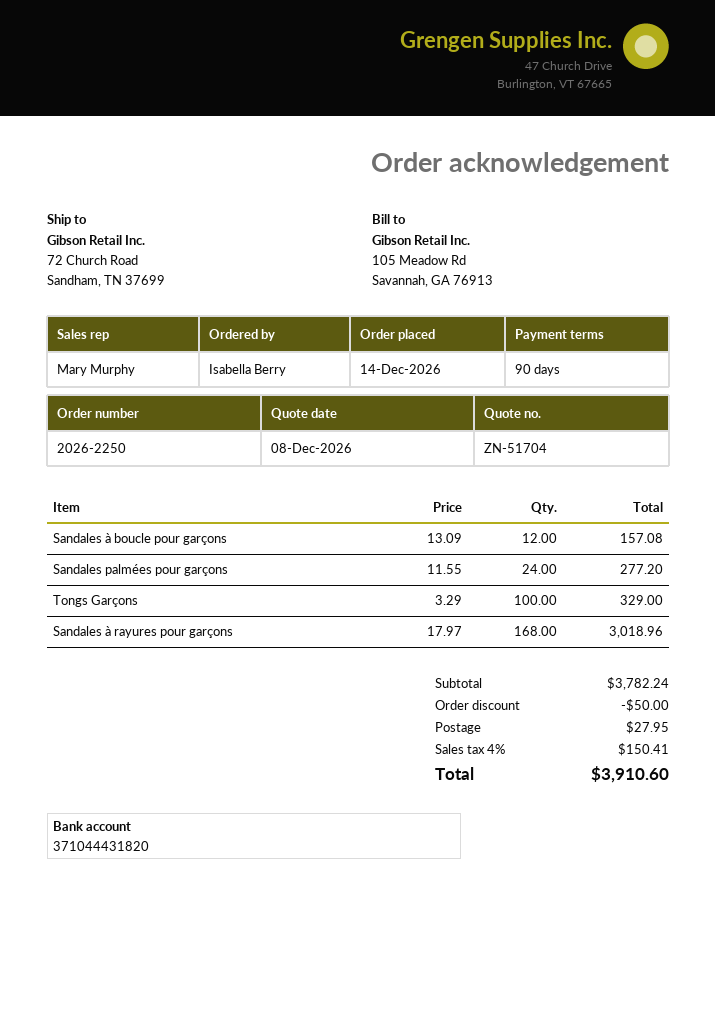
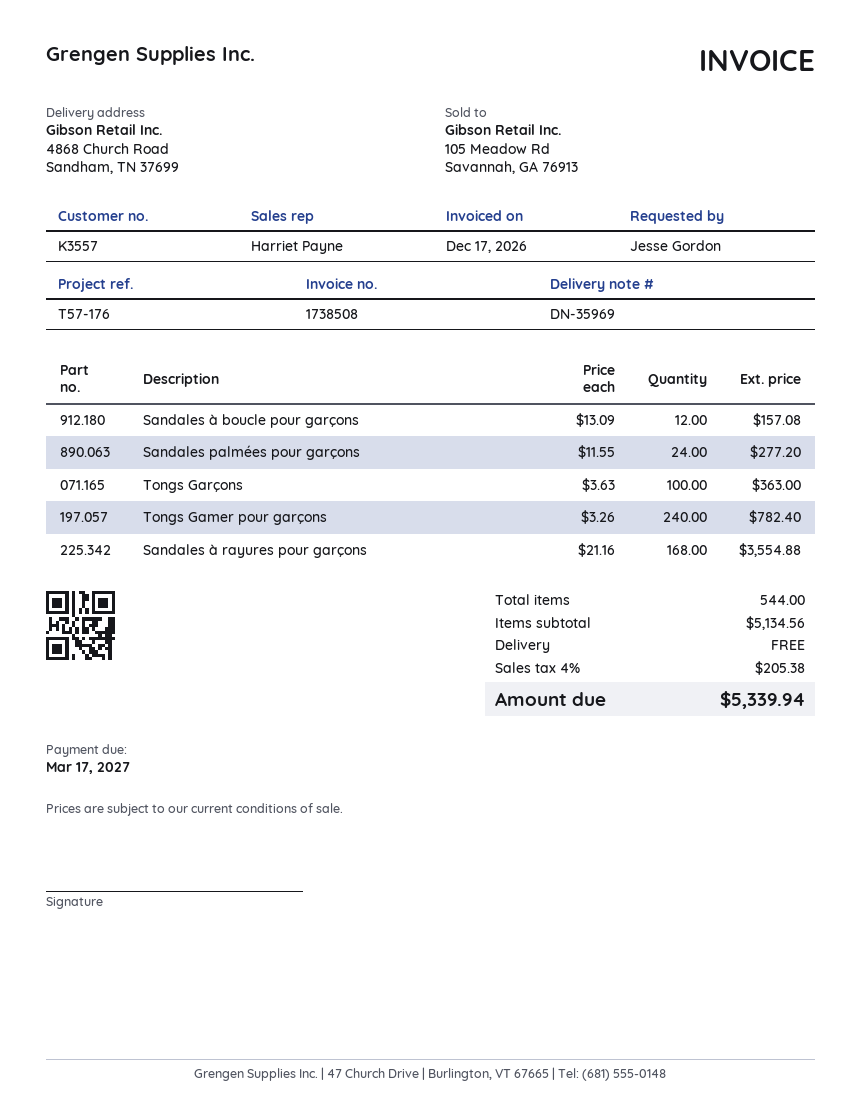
ordered by: Isabella Berry -> Jesse Gordon
sales rep: Mary Murphy -> Harriet Payne
ship to: 72 Church Road, Sandham, TN 37699 -> 4868 Church Road, Sandham, TN 37699
Tongs Garçons: 100 x 3.29 = 329.00 -> 100 x 3.63 = 363.00
Sandales à rayures pour garçons: 168 x 17.97 = 3018.96 -> 168 x 21.16 = 3554.88
Tongs Gamer pour garçons: none -> 240 x 3.26 = 782.40
subtotal: 3782.24 -> 5134.56
discount: 50.00 -> none
shipping: 27.95 -> 0.00
tax: 4% = 150.41 -> 4% = 205.38
total: 3910.60 -> 5339.94

